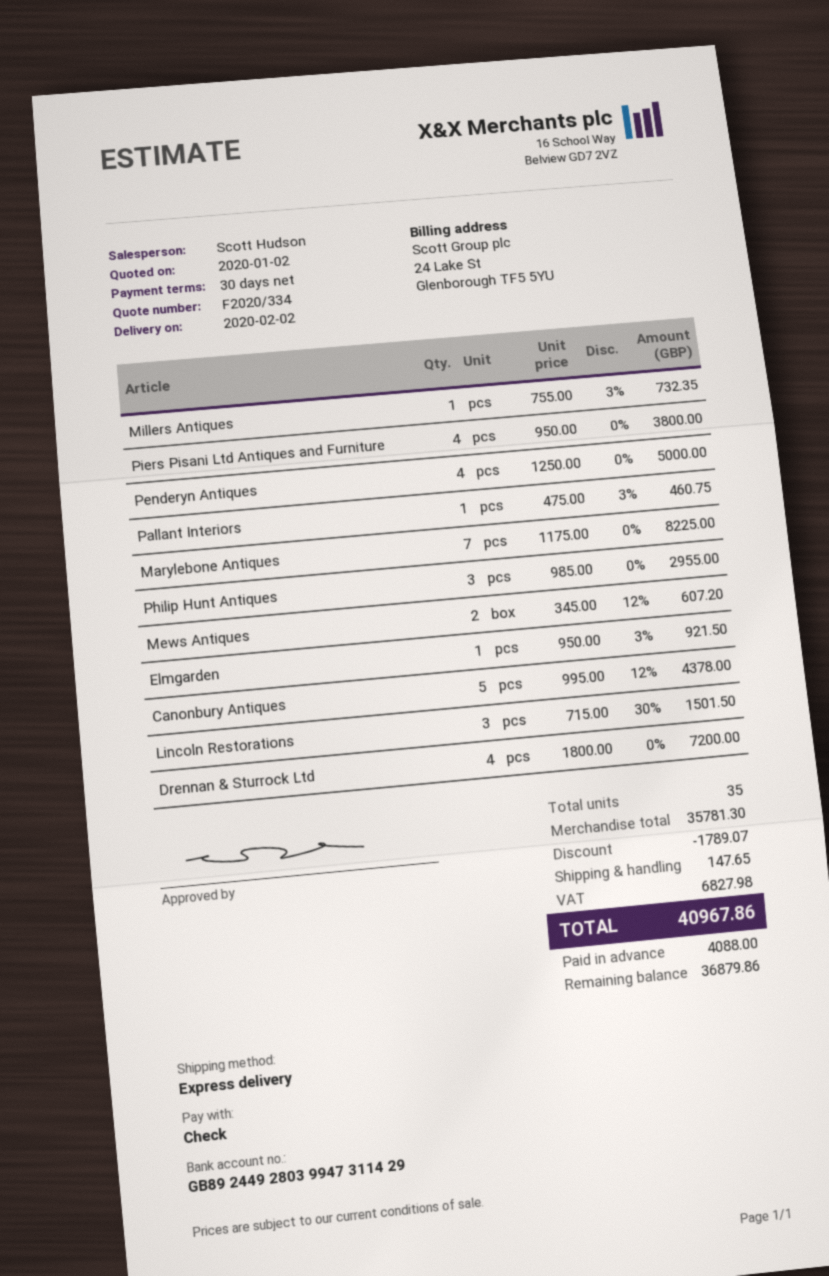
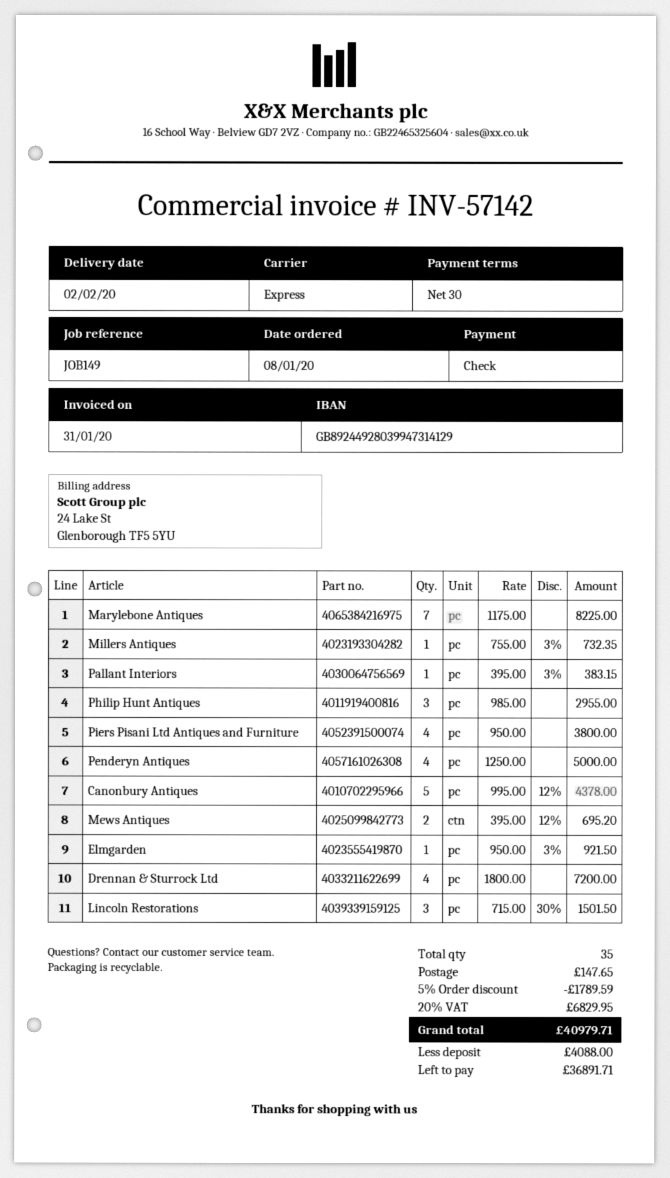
bank account: GB89244928039947311429 -> GB89244928039947314129
Pallant Interiors: 1 x 475.00 - 3% = 460.75 -> 1 x 395.00 - 3% = 383.15
Mews Antiques: 2 x 345.00 - 12% = 607.20 -> 2 x 395.00 - 12% = 695.20
discount: 1789.07 -> 1789.59
tax: 6827.98 -> 6829.95
total: 40967.86 -> 40979.71
balance: 36879.86 -> 36891.71

